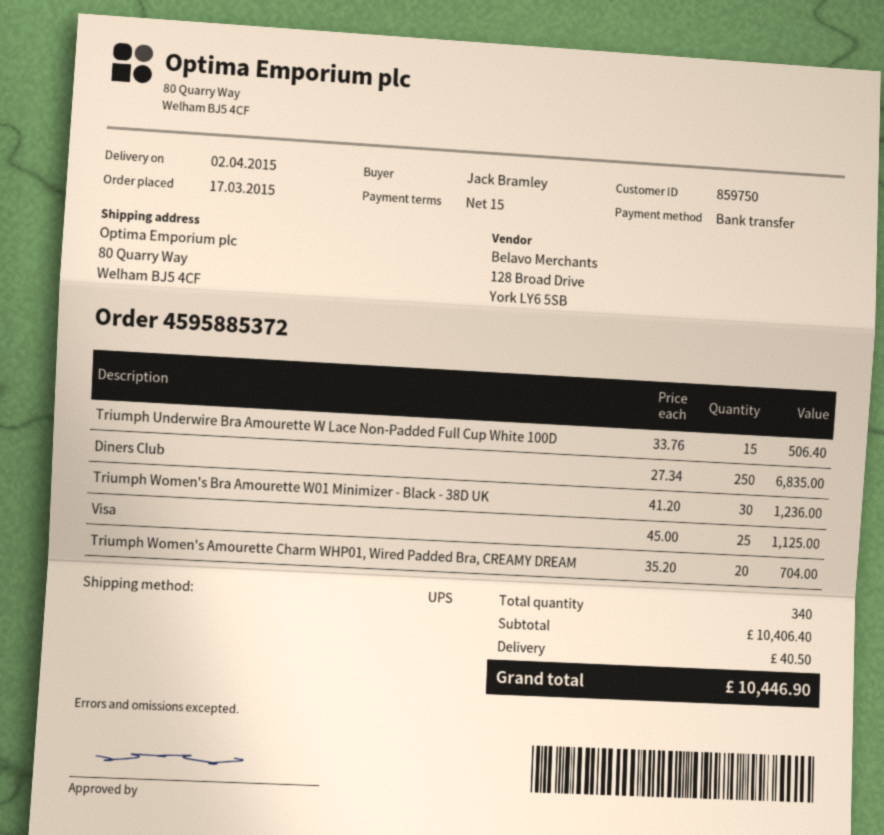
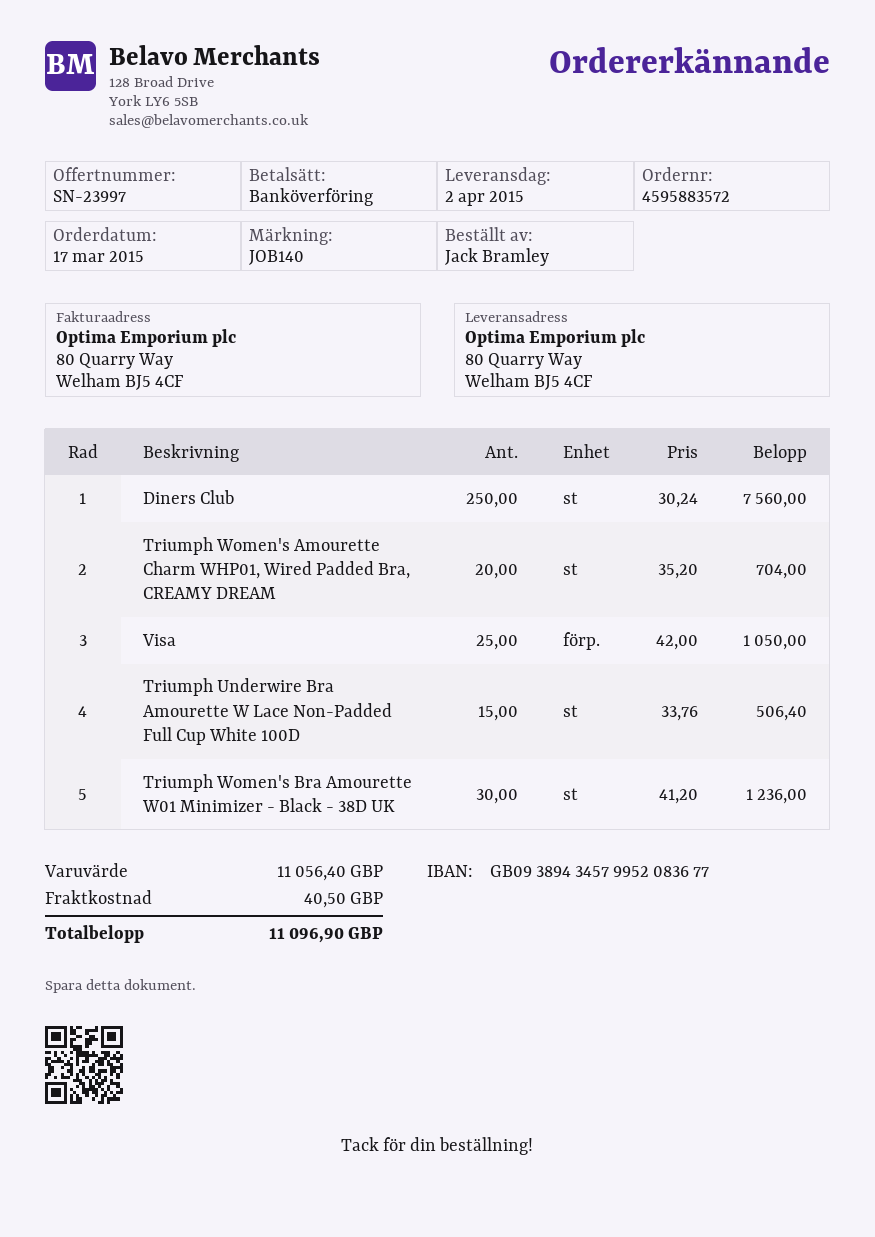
order number: 4595885372 -> 4595883572
Diners Club: 250 x 27.34 = 6835.00 -> 250 x 30.24 = 7560.00
Visa: 25 x 45.00 = 1125.00 -> 25 x 42.00 = 1050.00
subtotal: 10406.40 -> 11056.40
total: 10446.90 -> 11096.90

